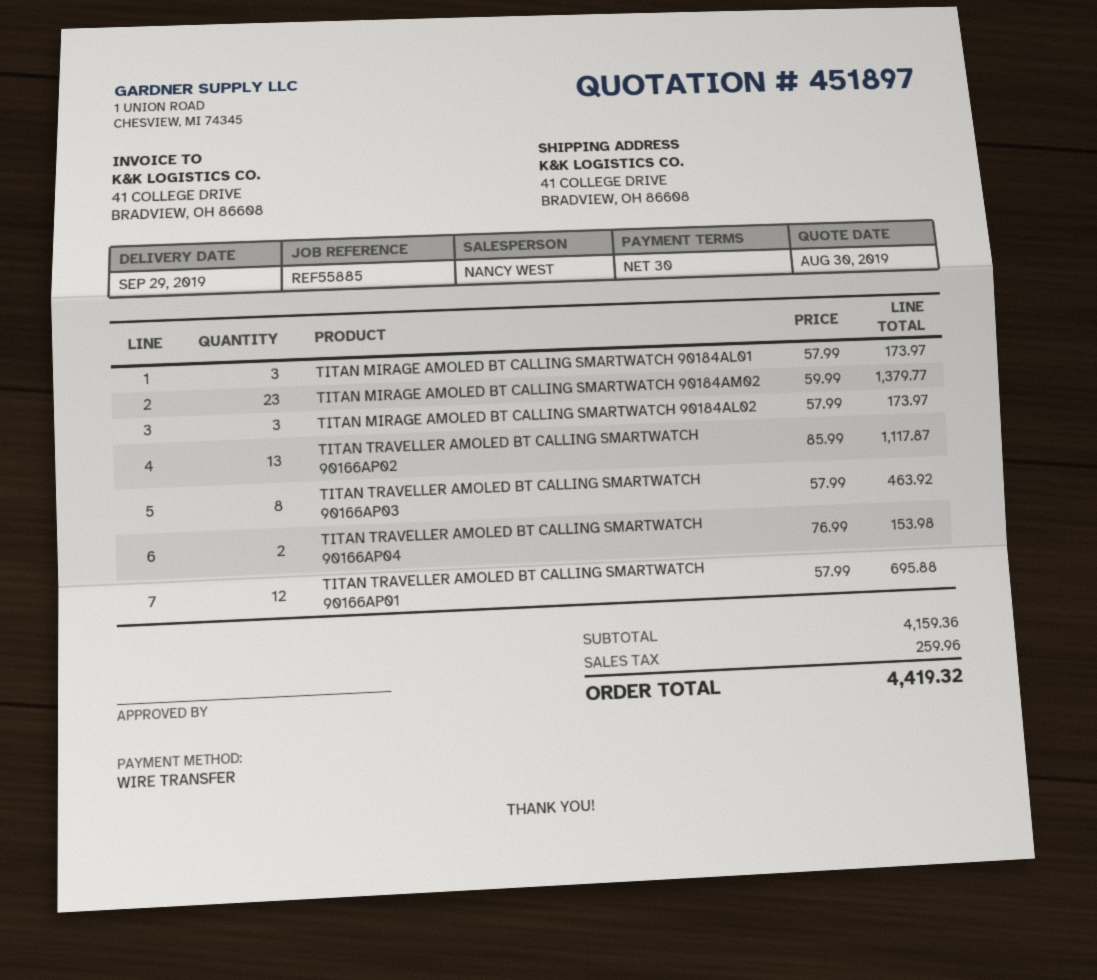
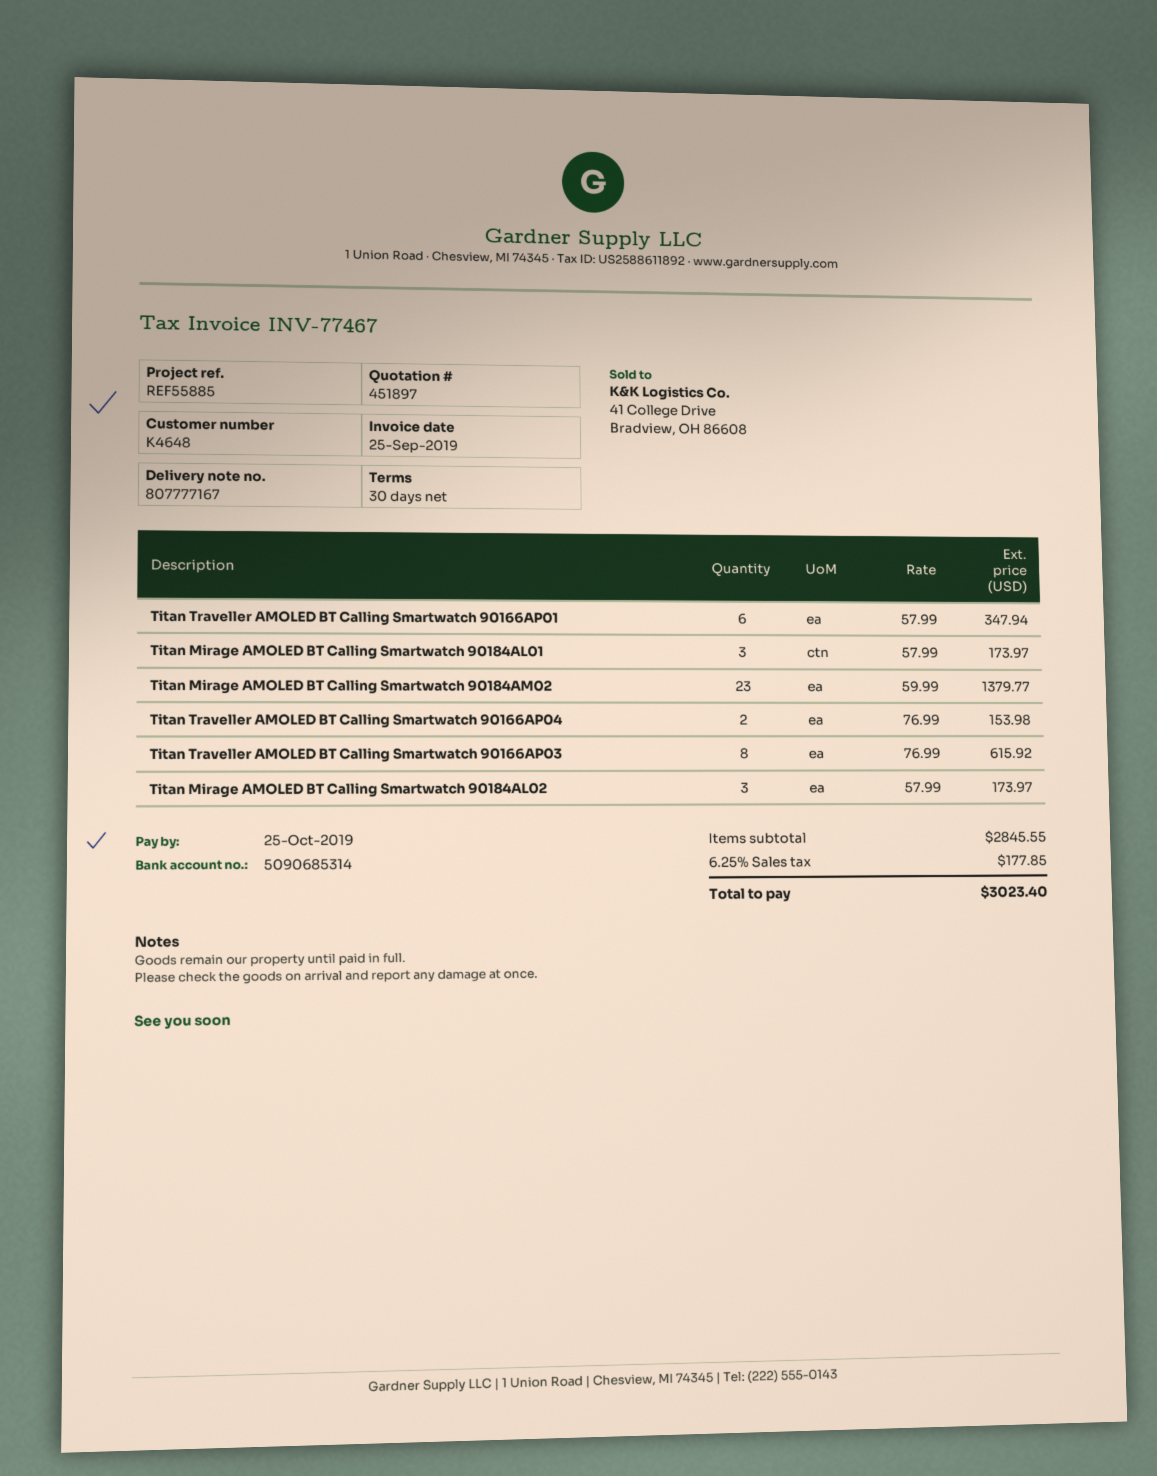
TITAN TRAVELLER AMOLED BT CALLING SMARTWATCH 90166AP02: 13 x 85.99 = 1117.87 -> none
TITAN TRAVELLER AMOLED BT CALLING SMARTWATCH 90166AP03: 8 x 57.99 = 463.92 -> 8 x 76.99 = 615.92
TITAN TRAVELLER AMOLED BT CALLING SMARTWATCH 90166AP01: 12 x 57.99 = 695.88 -> 6 x 57.99 = 347.94
subtotal: 4159.36 -> 2845.55
tax: 259.96 -> 177.85
total: 4419.32 -> 3023.40

